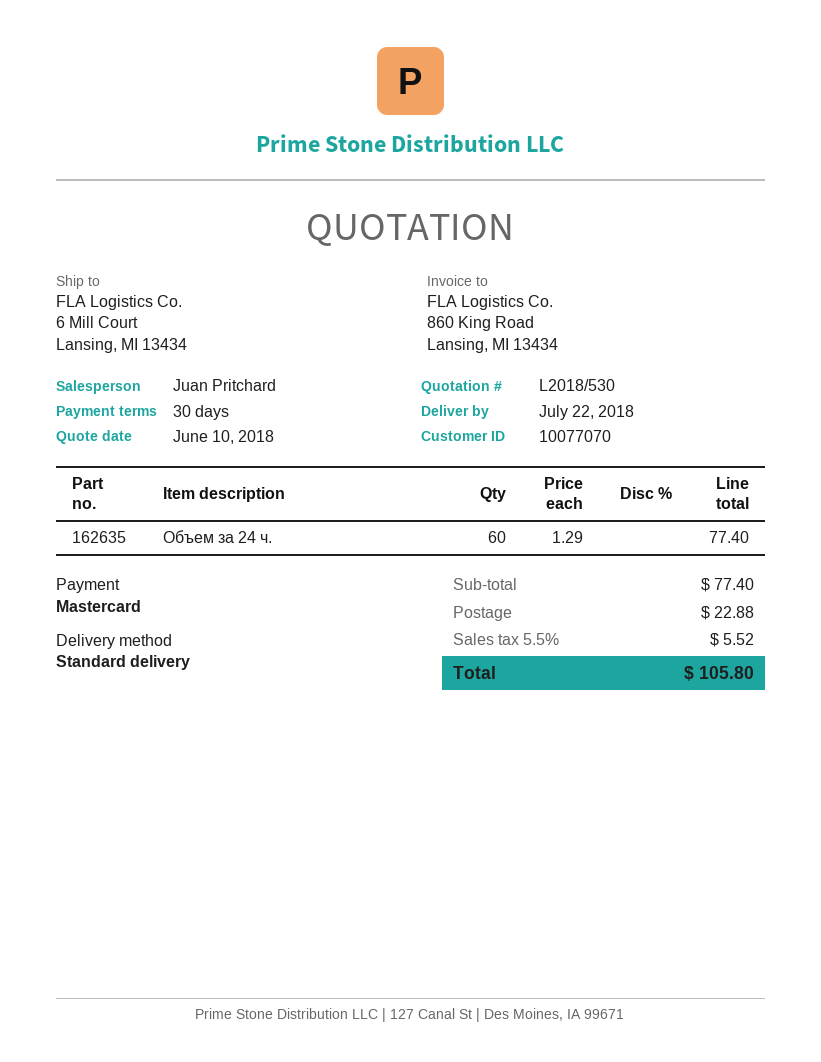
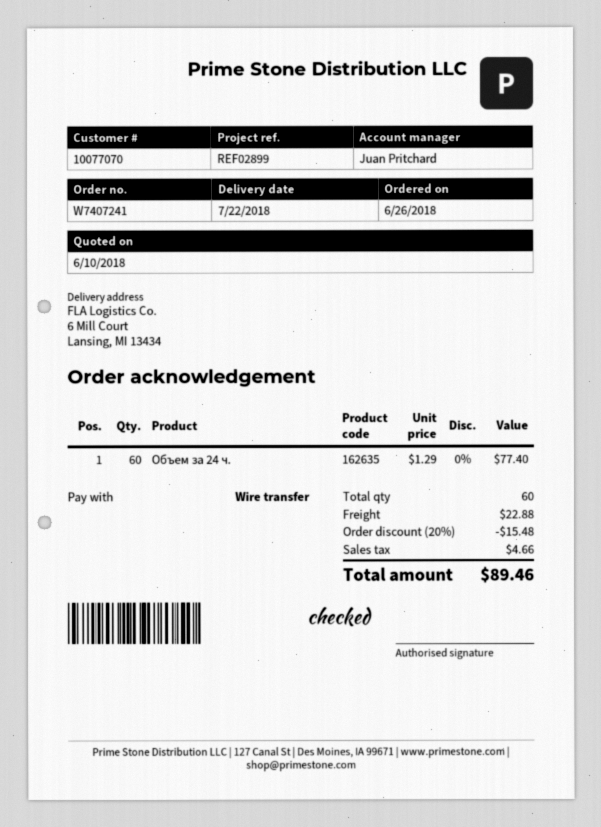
payment method: Mastercard -> bank transfer
discount: none -> 20% = 15.48
tax: 5.52 -> 4.66
total: 105.80 -> 89.46

